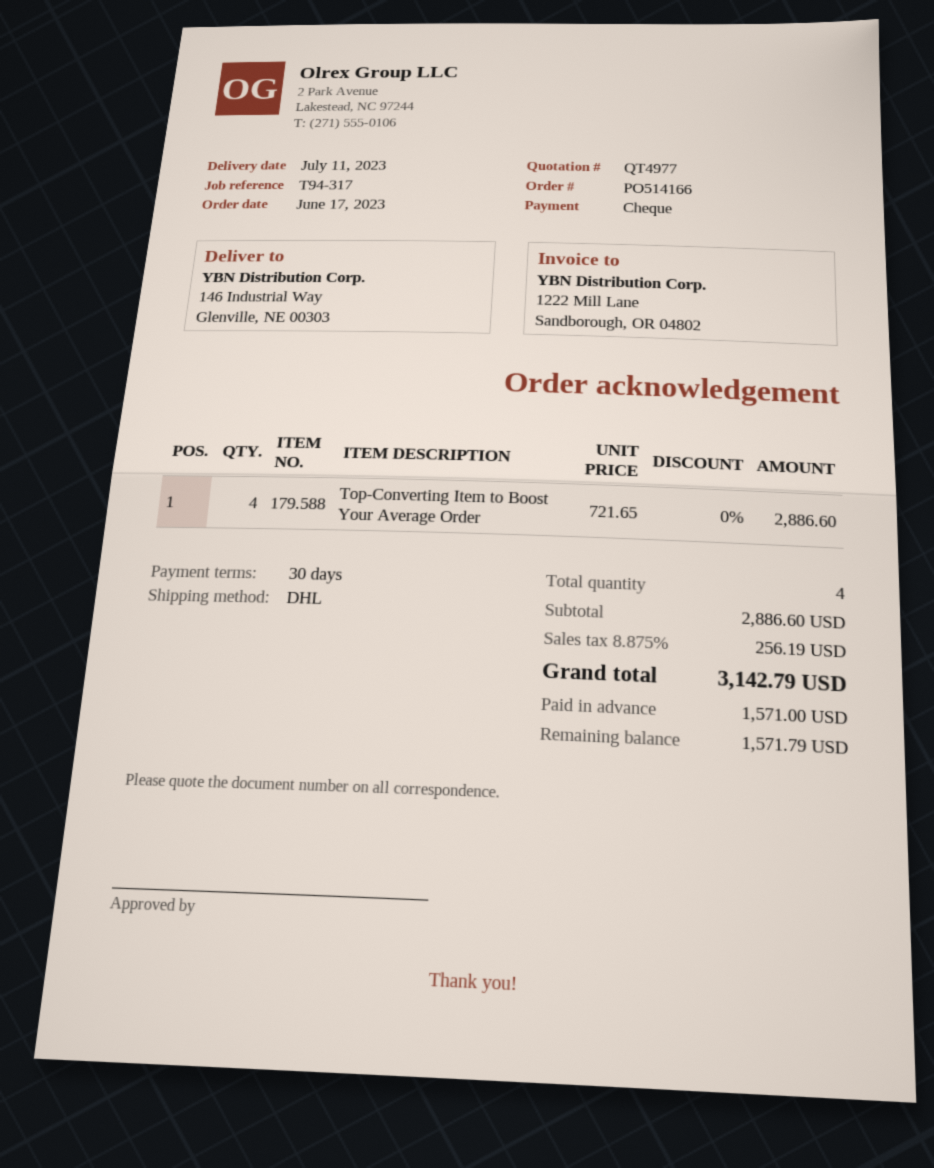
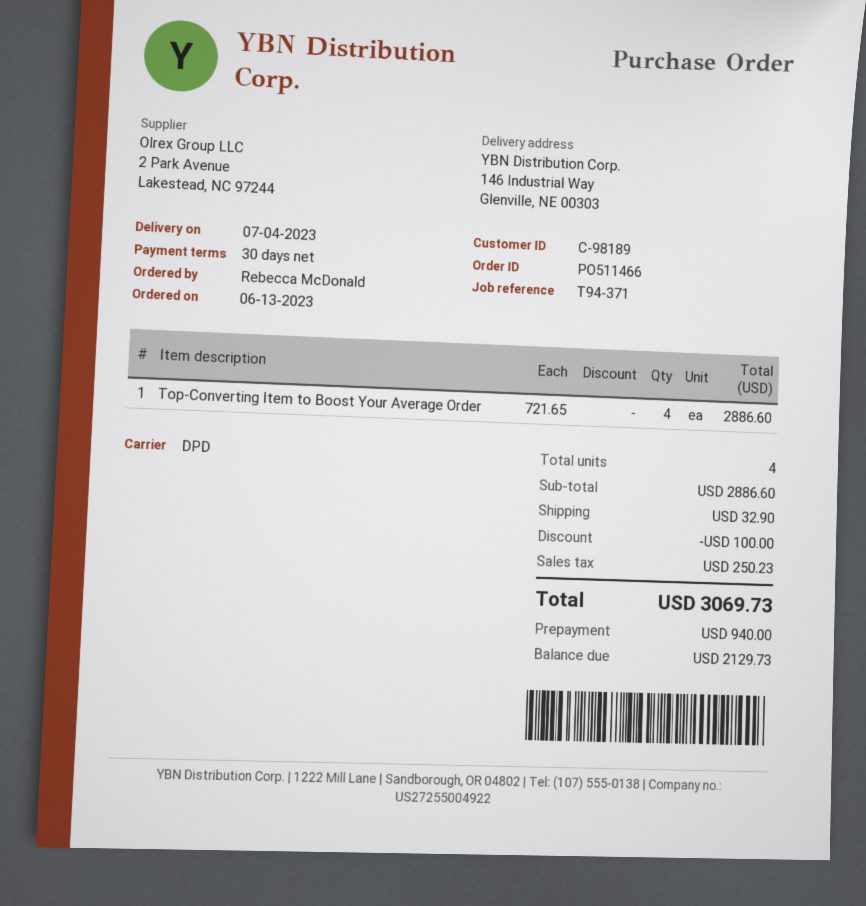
order number: PO514166 -> PO511466
order date: 2023-06-17 -> 2023-06-13
delivery date: 2023-07-11 -> 2023-07-04
reference: T94-317 -> T94-371
shipping method: DHL -> DPD
discount: none -> 100.00
shipping: none -> 32.90
tax: 256.19 -> 250.23
total: 3142.79 -> 3069.73
deposit: 1571.00 -> 940.00
balance: 1571.79 -> 2129.73

